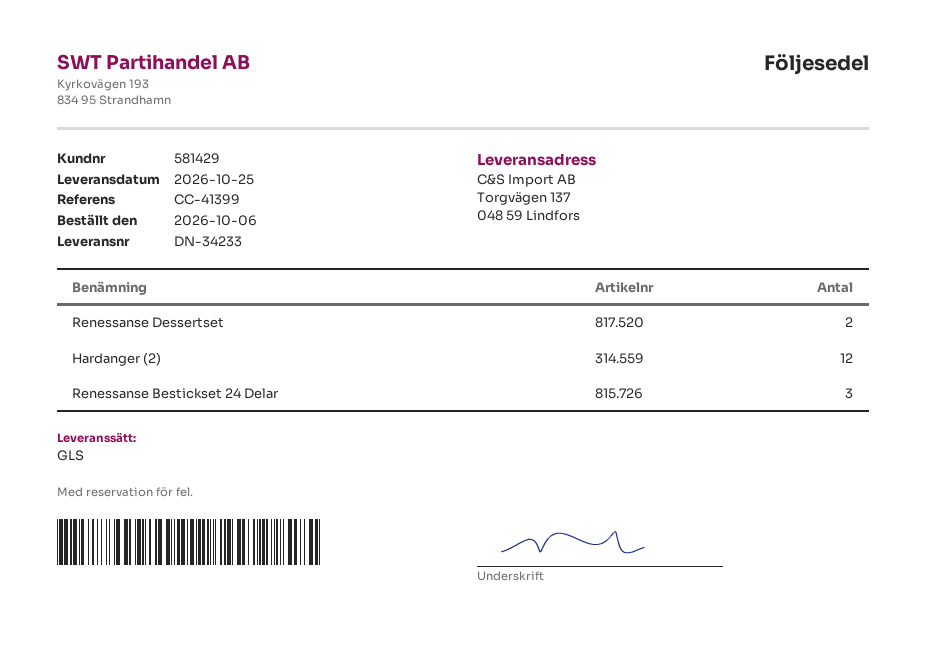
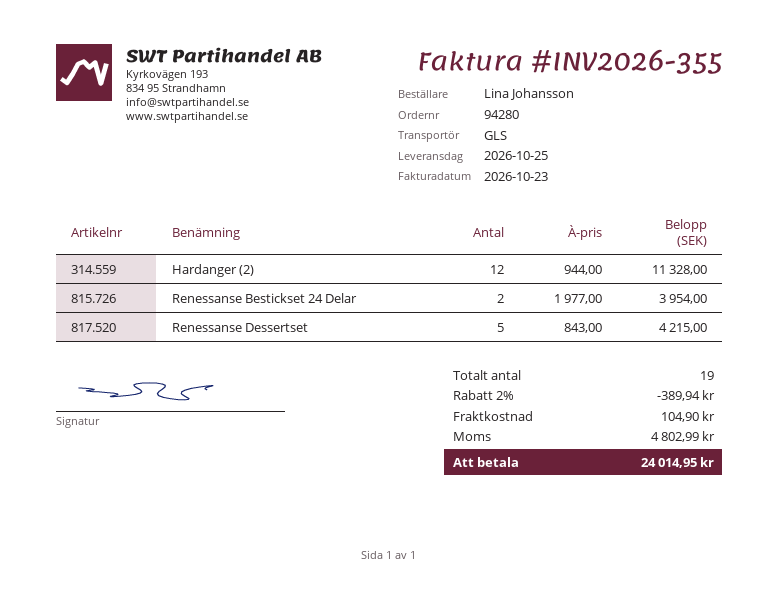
Renessanse Dessertset: 2 -> 5
Renessanse Bestickset 24 Delar: 3 -> 2

